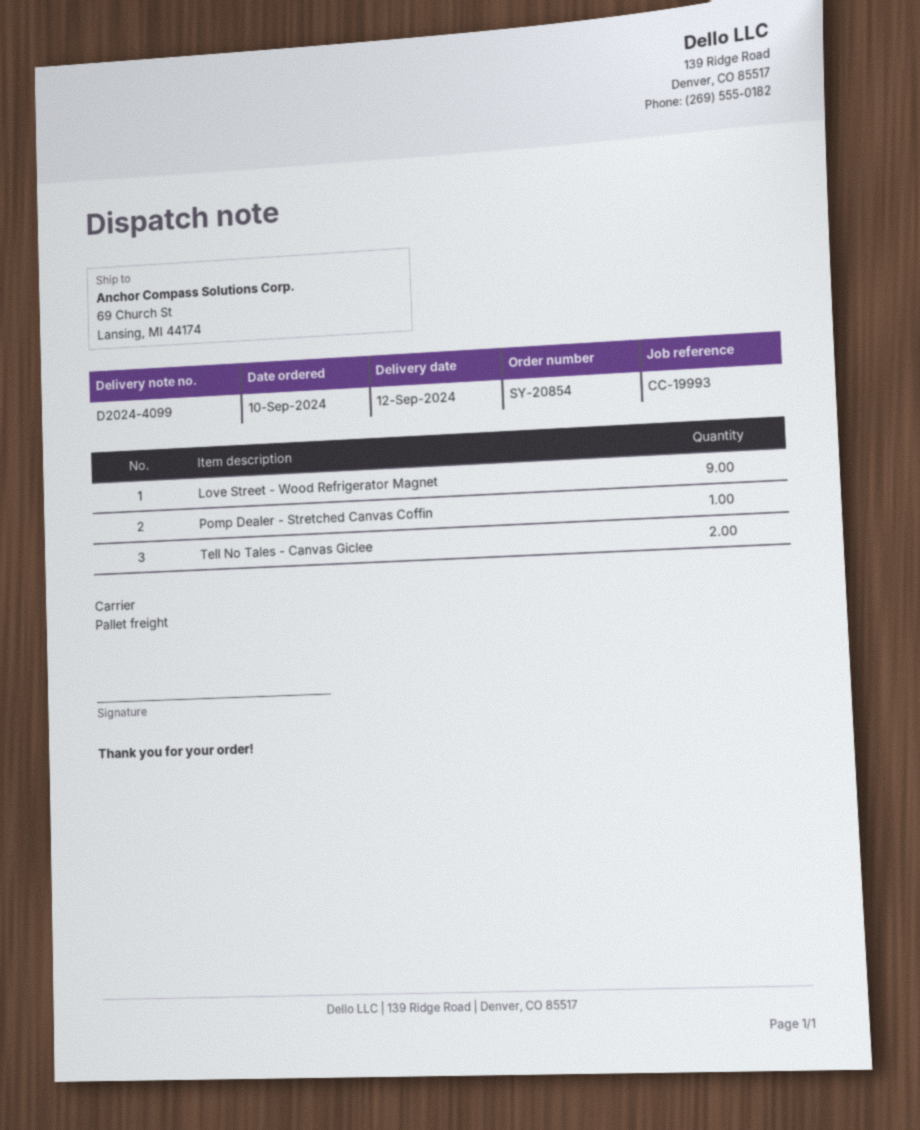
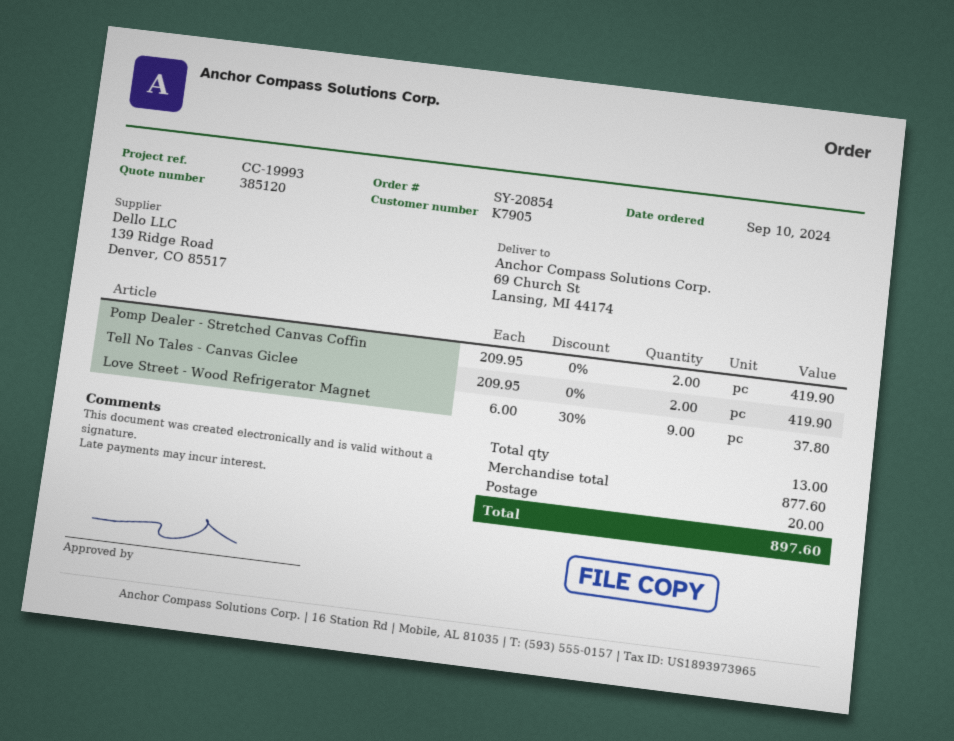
Pomp Dealer - Stretched Canvas Coffin: 1 -> 2

